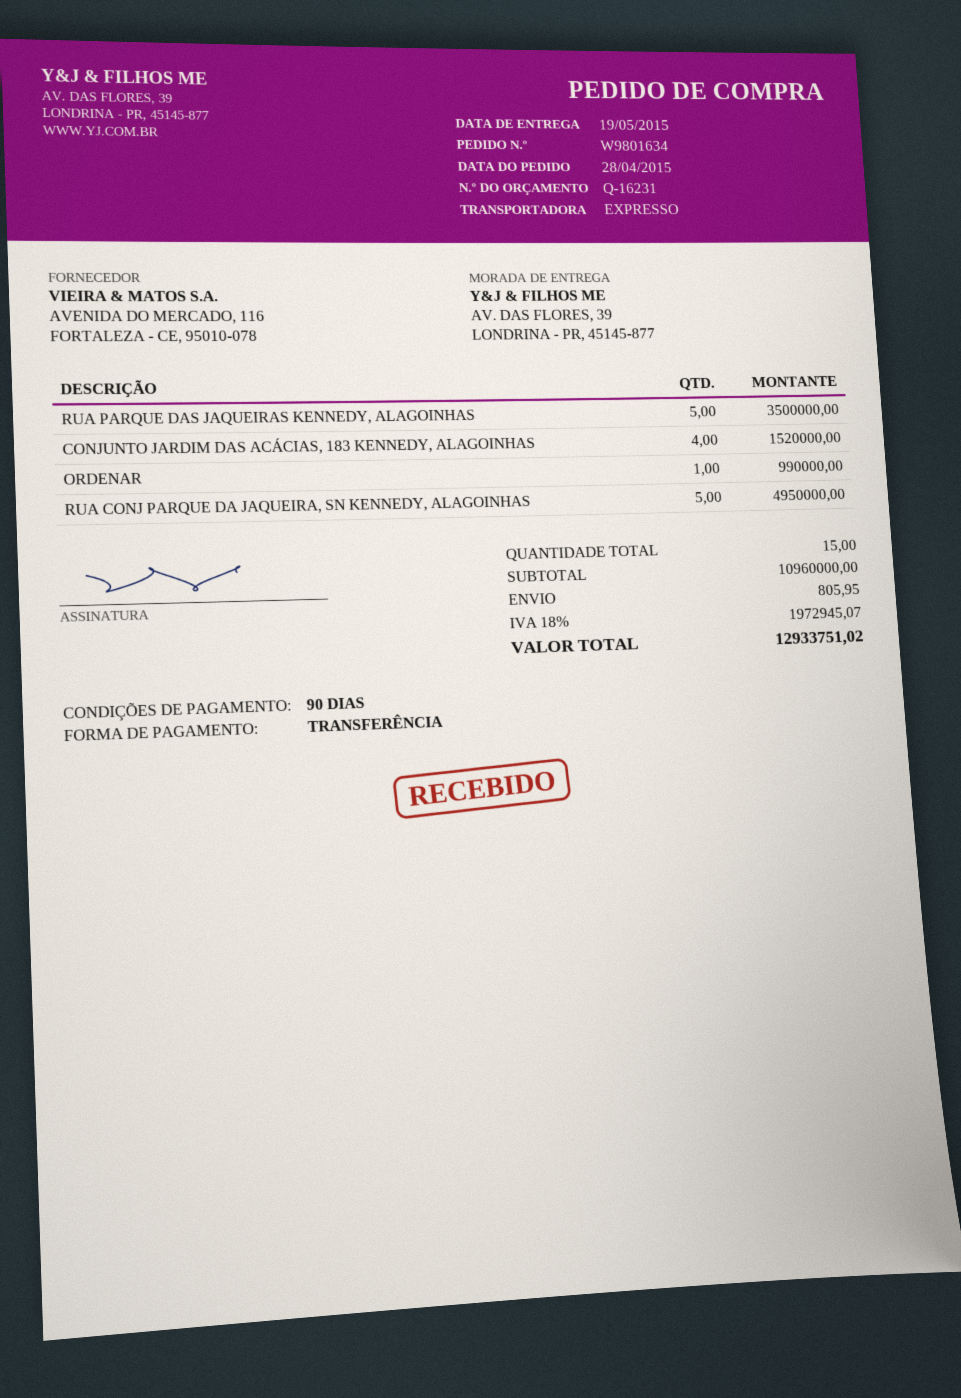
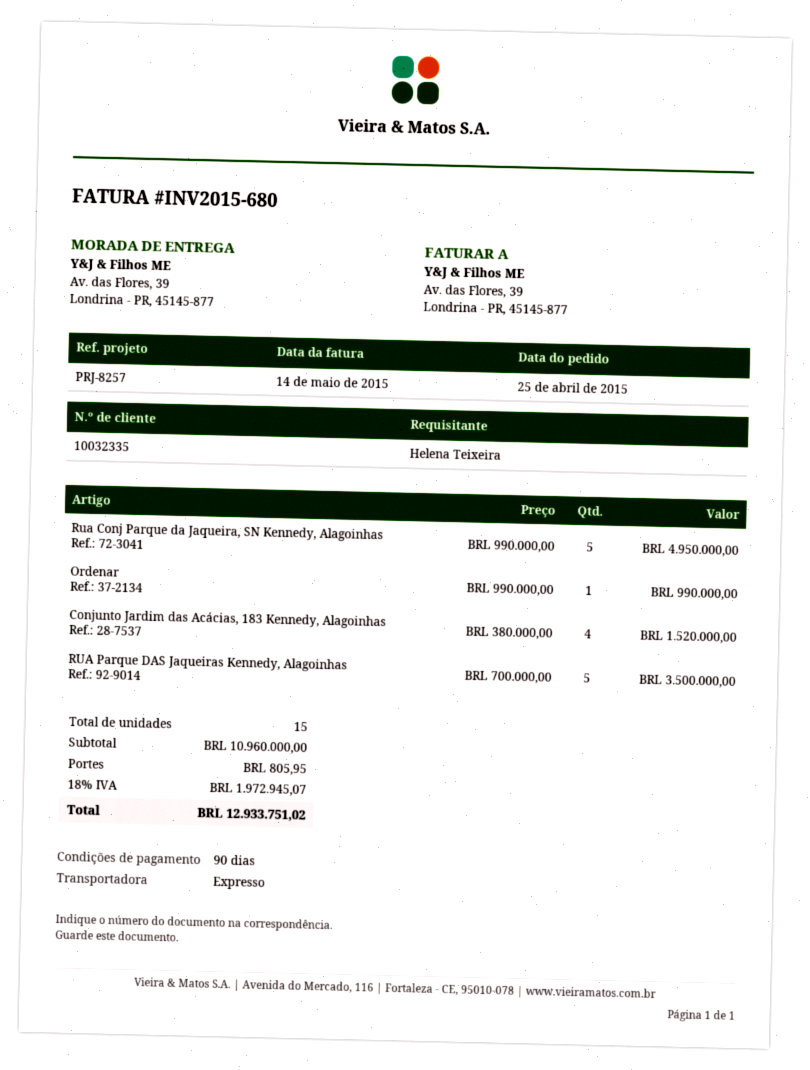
order date: 2015-04-28 -> 2015-04-25

